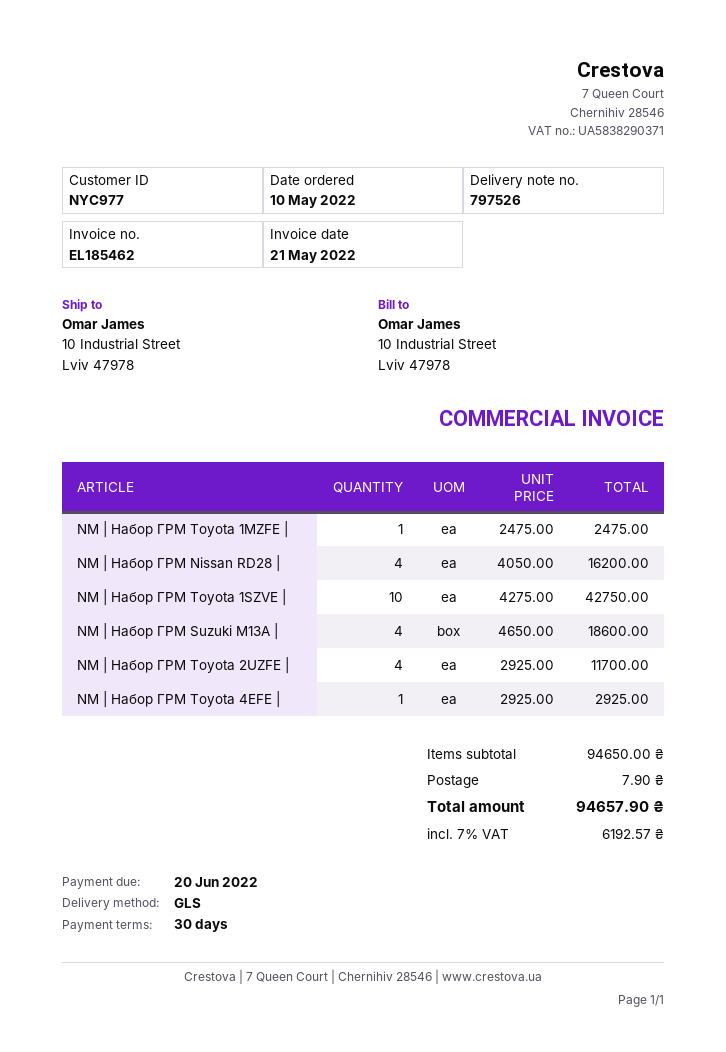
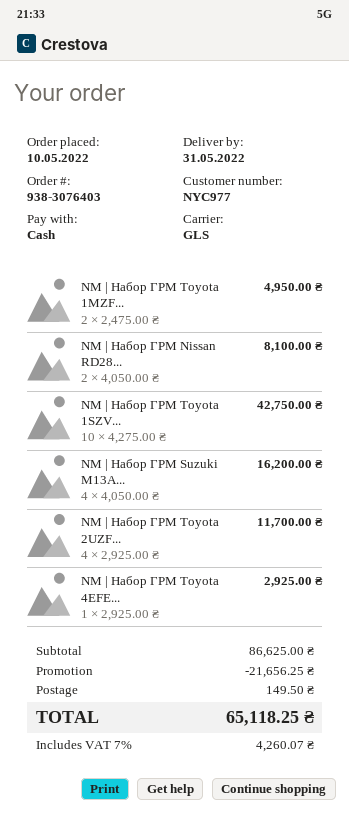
NM | Набор ГРМ Toyota 1MZFE |: 1 x 2475.00 = 2475.00 -> 2 x 2475.00 = 4950.00
NM | Набор ГРМ Nissan RD28 |: 4 x 4050.00 = 16200.00 -> 2 x 4050.00 = 8100.00
NM | Набор ГРМ Suzuki M13A |: 4 x 4650.00 = 18600.00 -> 4 x 4050.00 = 16200.00
subtotal: 94650.00 -> 86625.00
discount: none -> 21656.25
shipping: 7.90 -> 149.50
tax: 7% = 6192.57 -> 7% = 4260.07
total: 94657.90 -> 65118.25

